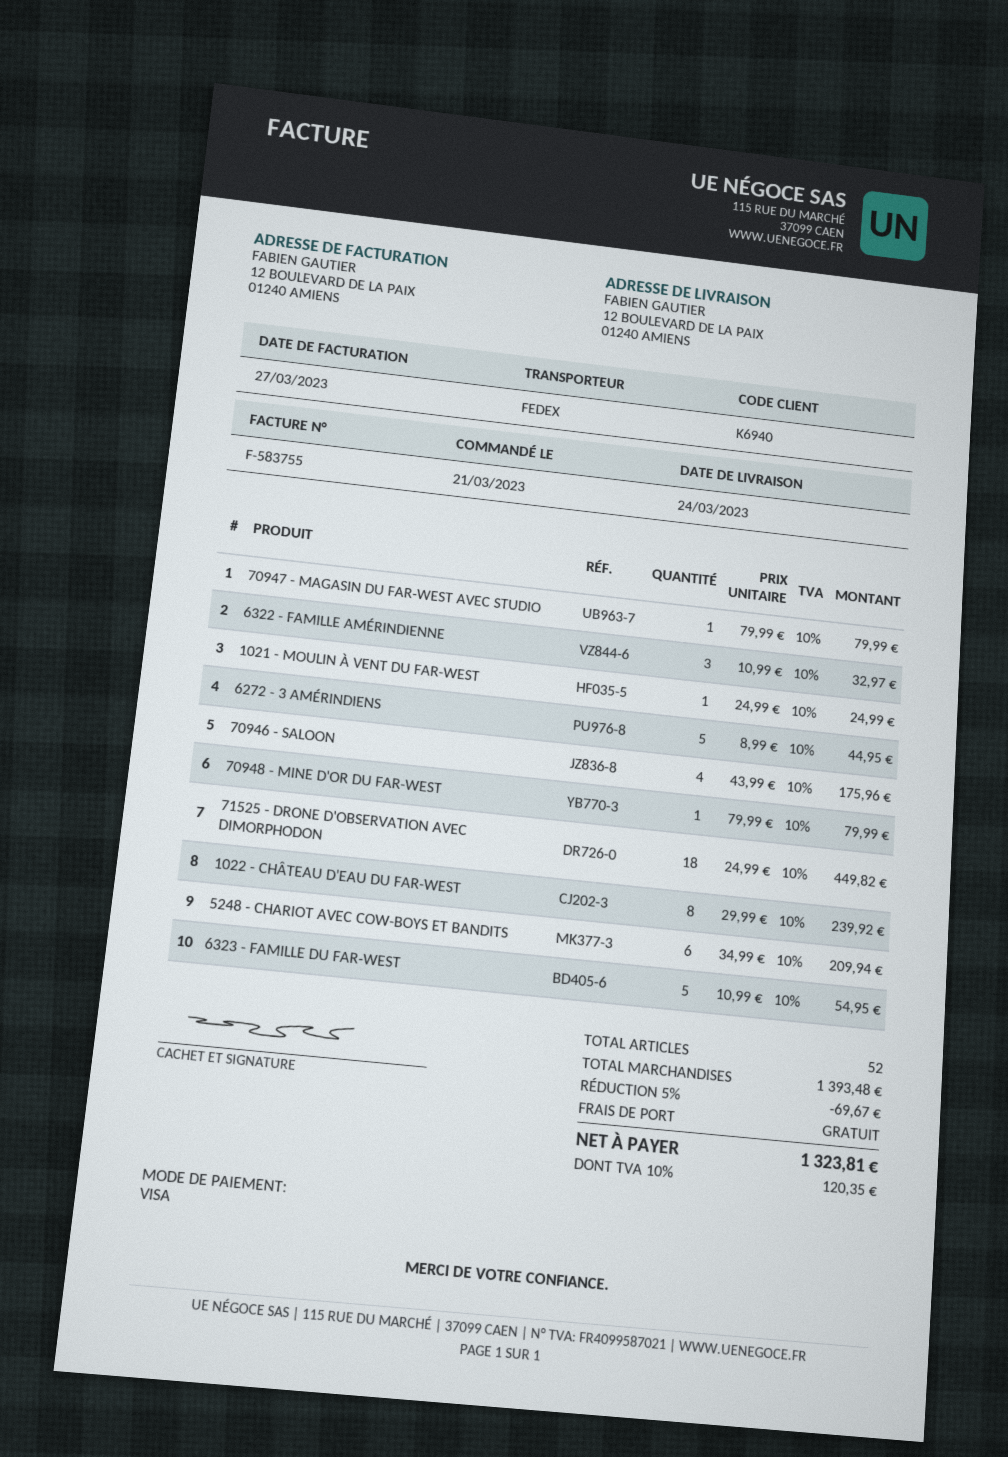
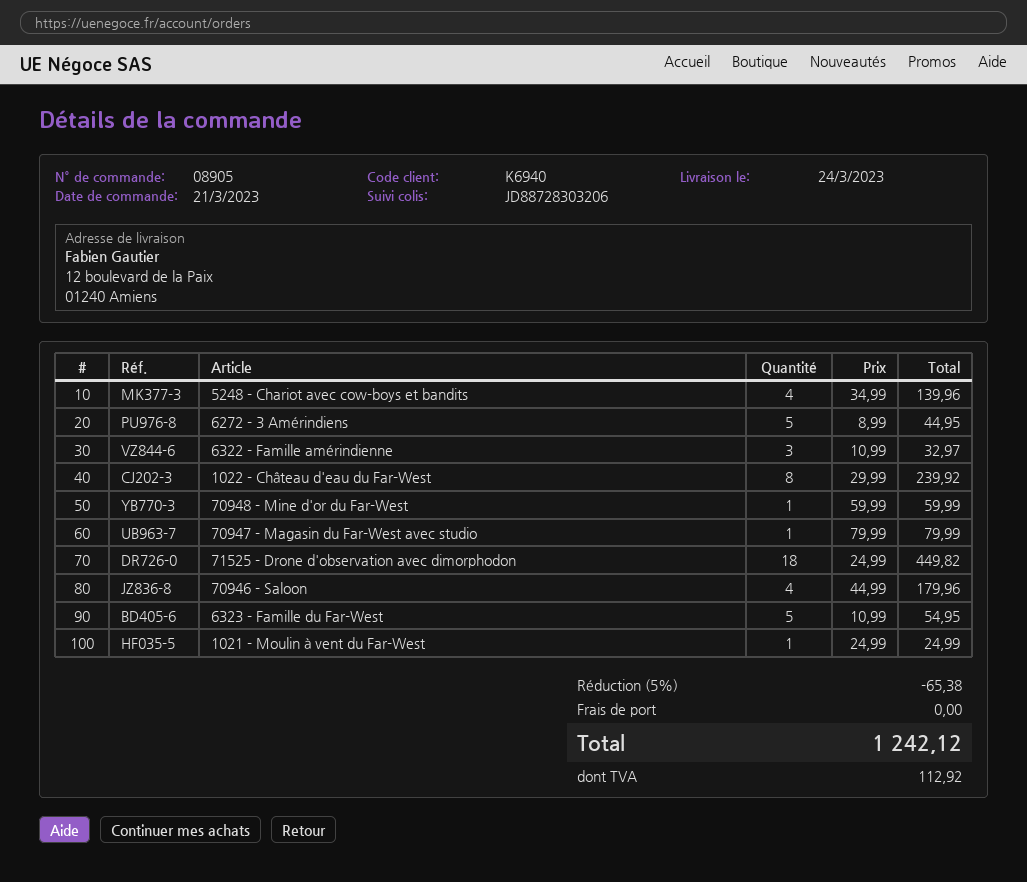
70946 - SALOON: 4 x 43.99 = 175.96 -> 4 x 44.99 = 179.96
70948 - MINE D'OR DU FAR-WEST: 1 x 79.99 = 79.99 -> 1 x 59.99 = 59.99
5248 - CHARIOT AVEC COW-BOYS ET BANDITS: 6 x 34.99 = 209.94 -> 4 x 34.99 = 139.96
discount: 5% = 69.67 -> 5% = 65.38
tax: 120.35 -> 112.92
total: 1323.81 -> 1242.12

